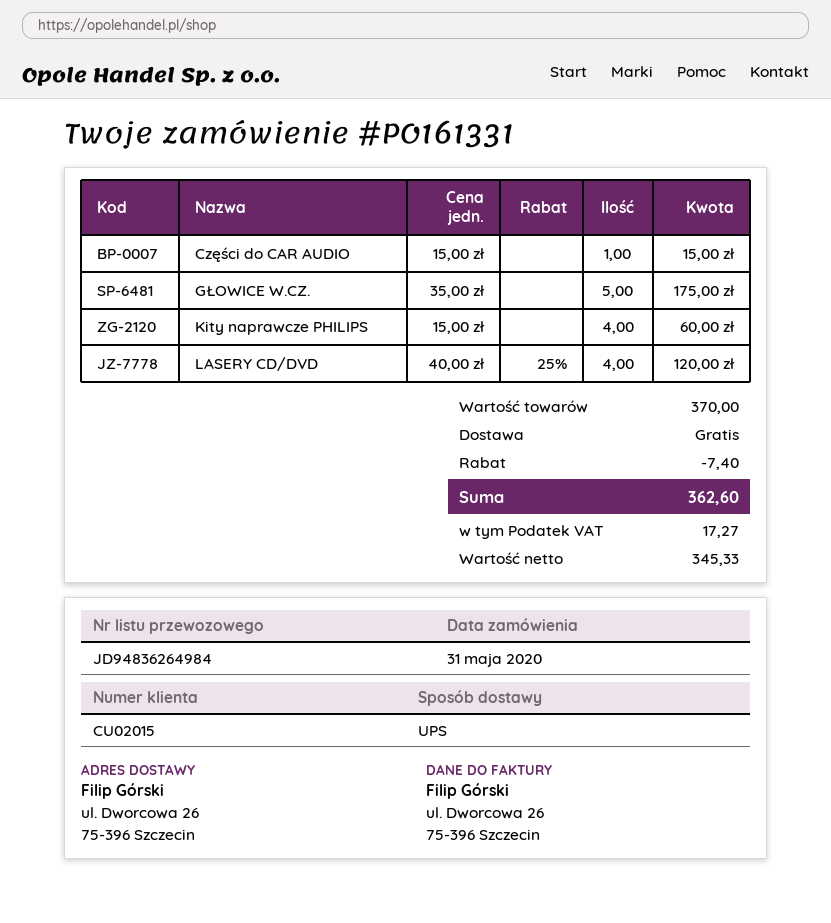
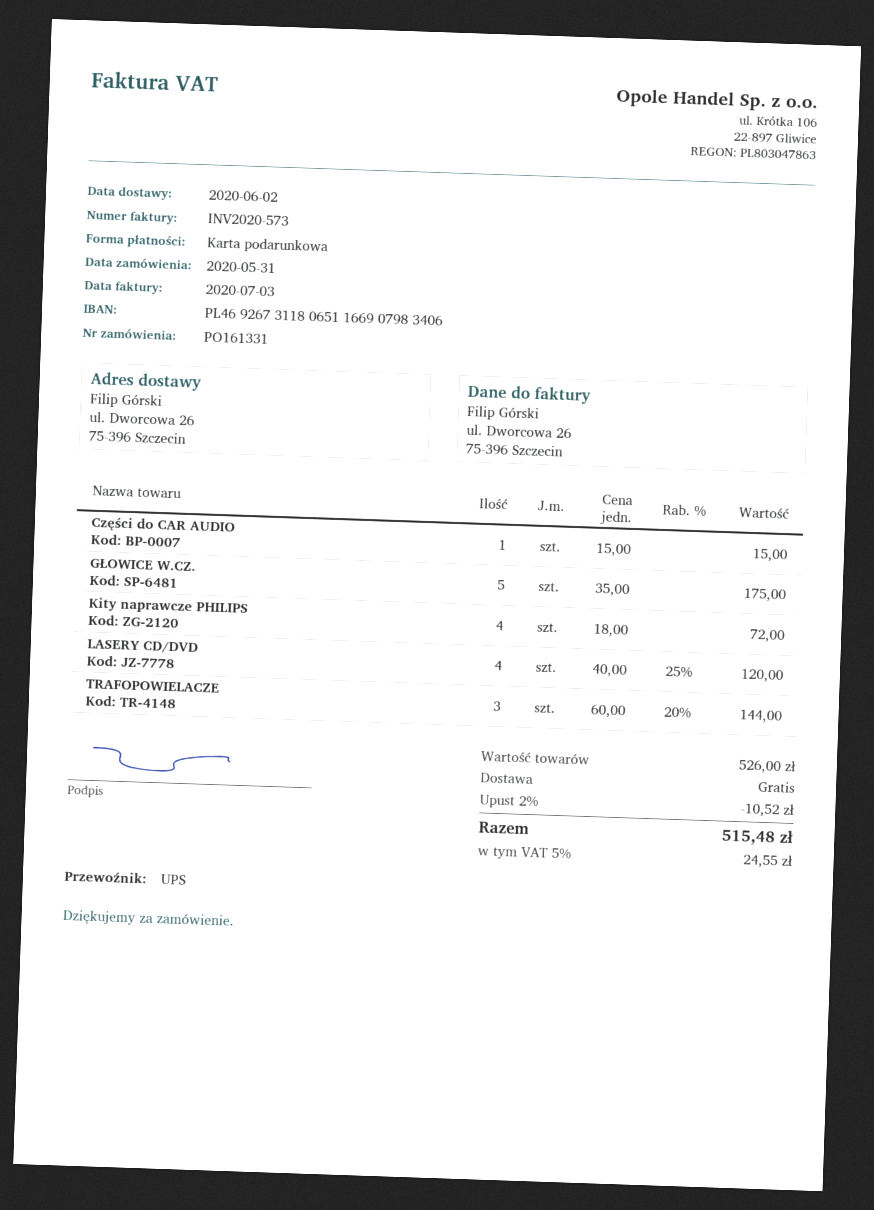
Kity naprawcze PHILIPS: 4 x 15.00 = 60.00 -> 4 x 18.00 = 72.00
TRAFOPOWIELACZE: none -> 3 x 60.00 - 20% = 144.00
subtotal: 370.00 -> 526.00
discount: 7.40 -> 10.52
tax: 17.27 -> 24.55
total: 362.60 -> 515.48

